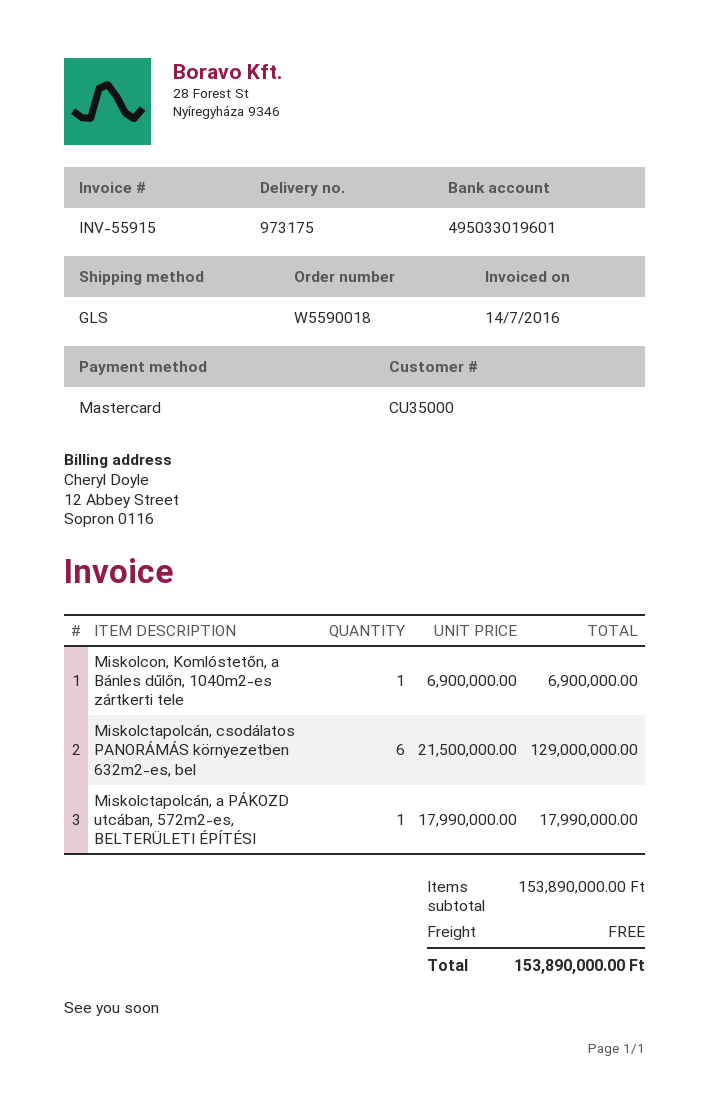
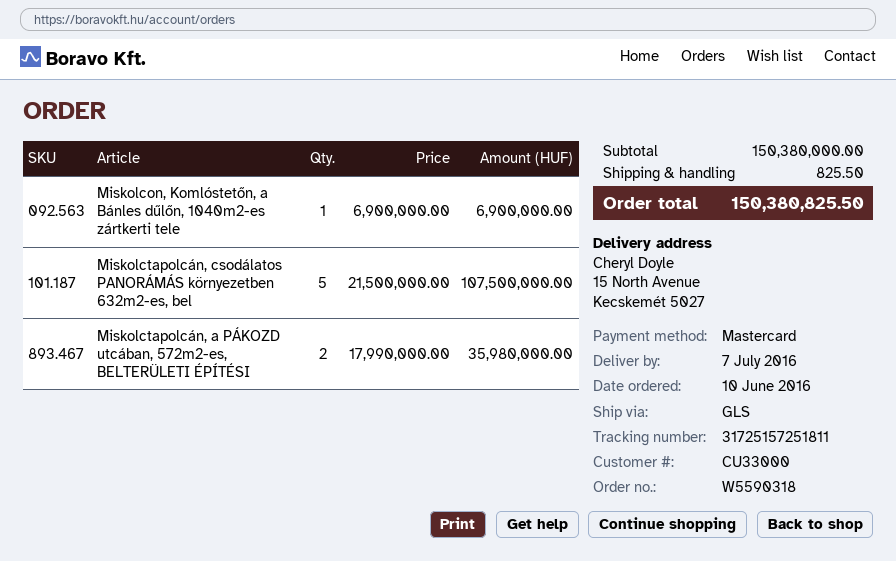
order number: W5590018 -> W5590318
customer number: CU35000 -> CU33000
Miskolctapolcán, csodálatos PANORÁMÁS környezetben 632m2-es, bel: 6 x 21500000.00 = 129000000.00 -> 5 x 21500000.00 = 107500000.00
Miskolctapolcán, a PÁKOZD utcában, 572m2-es, BELTERÜLETI ÉPÍTÉSI: 1 x 17990000.00 = 17990000.00 -> 2 x 17990000.00 = 35980000.00
subtotal: 153890000.00 -> 150380000.00
shipping: 0.00 -> 825.50
total: 153890000.00 -> 150380825.50

